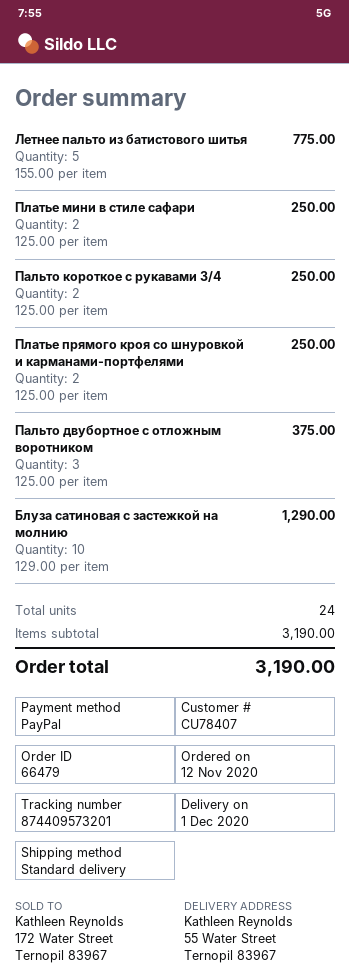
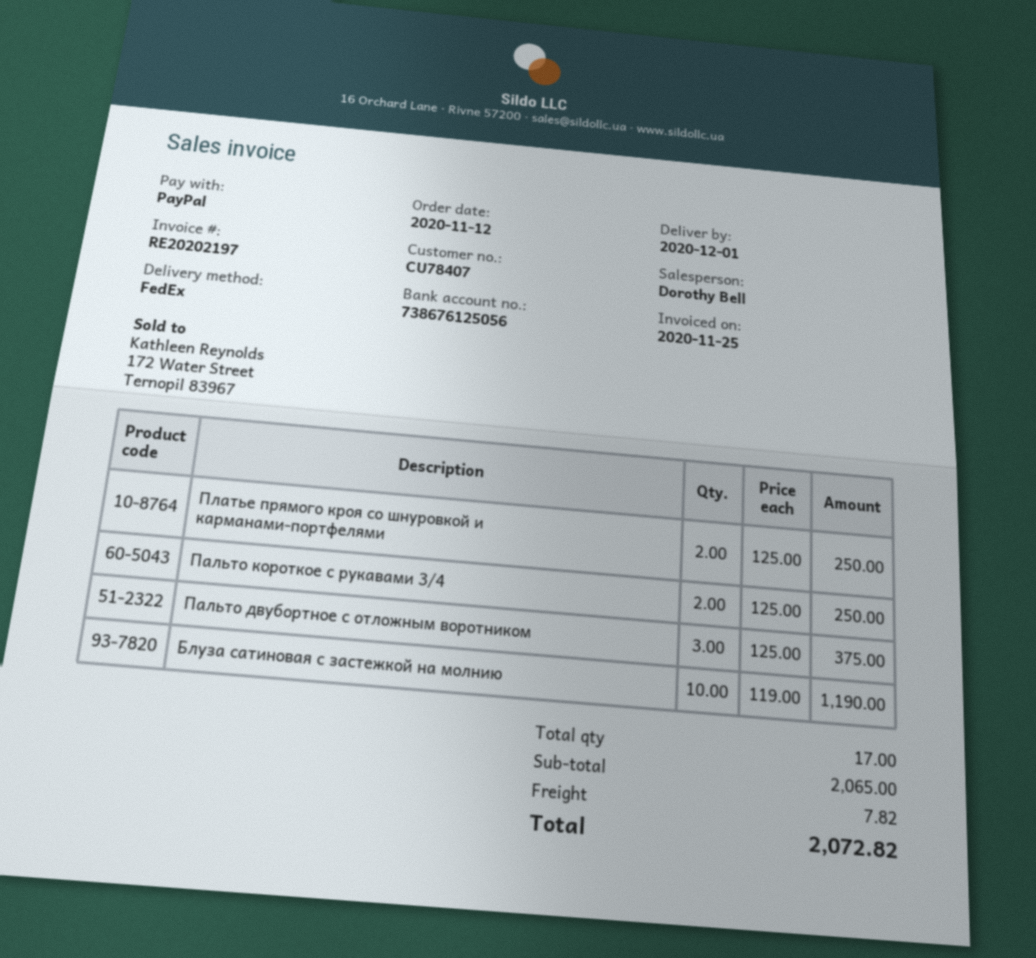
shipping method: standard -> FedEx
Летнее пальто из батистового шитья: 5 x 155.00 = 775.00 -> none
Платье мини в стиле сафари: 2 x 125.00 = 250.00 -> none
Блуза сатиновая с застежкой на молнию: 10 x 129.00 = 1290.00 -> 10 x 119.00 = 1190.00
total quantity: 24 -> 17
subtotal: 3190.00 -> 2065.00
shipping: none -> 7.82
total: 3190.00 -> 2072.82

